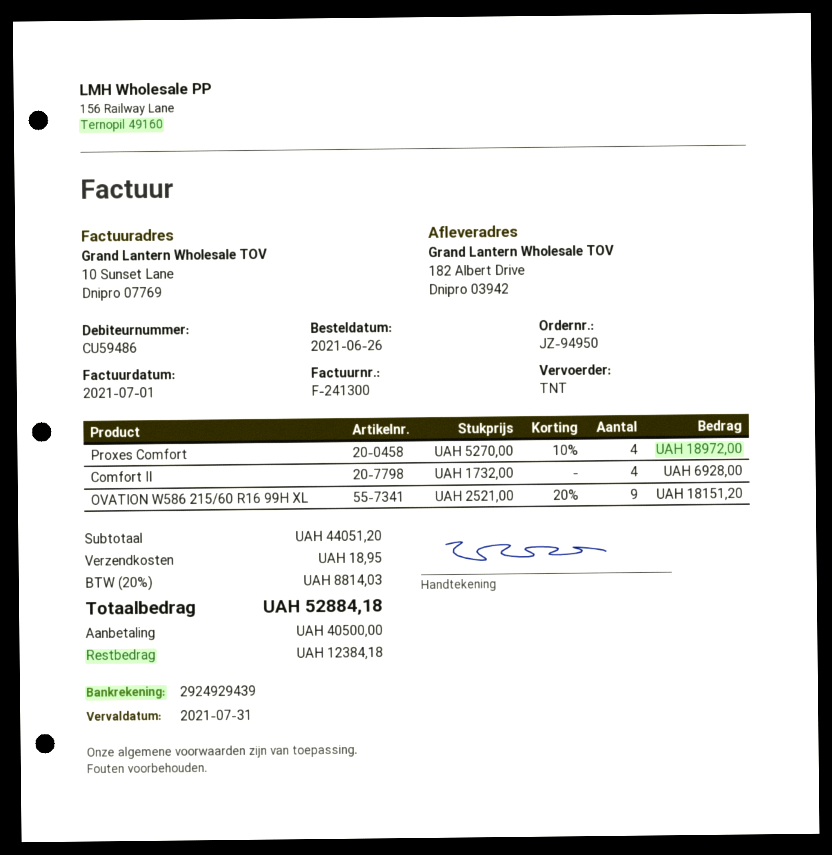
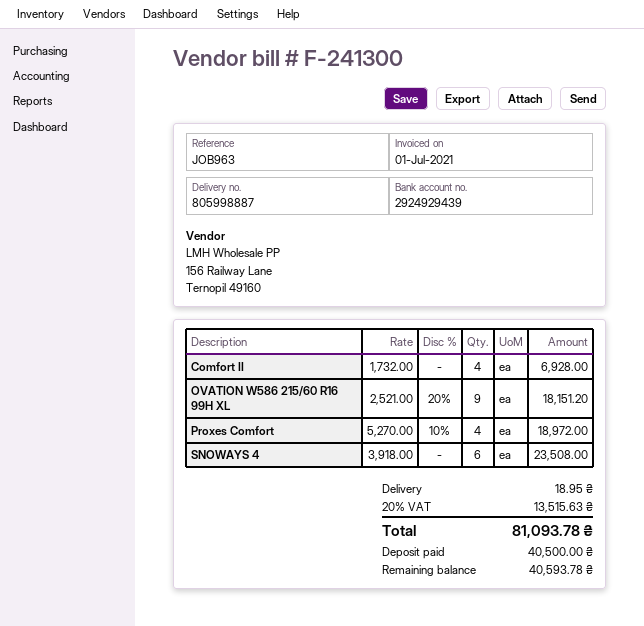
SNOWAYS 4: none -> 6 x 3918.00 = 23508.00
tax: 20% = 8814.03 -> 20% = 13515.63
total: 52884.18 -> 81093.78
balance: 12384.18 -> 40593.78

